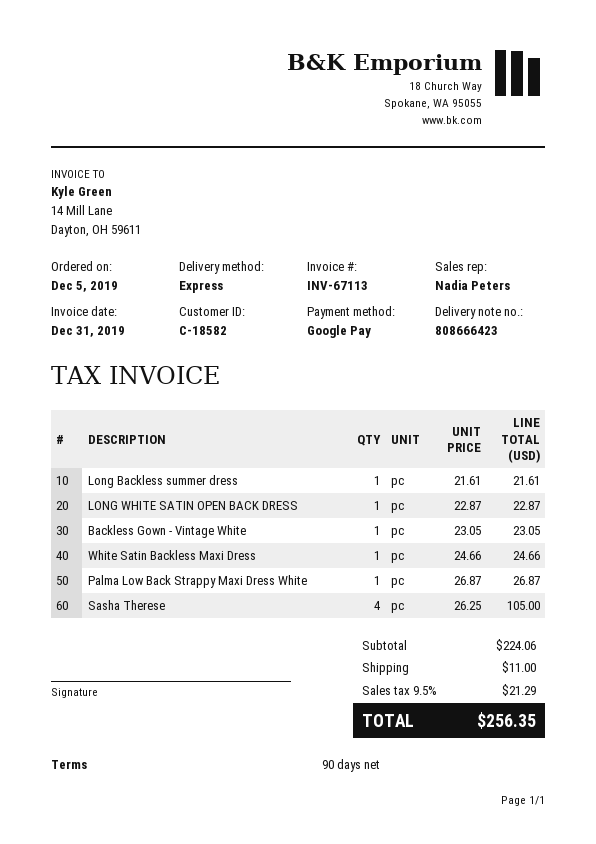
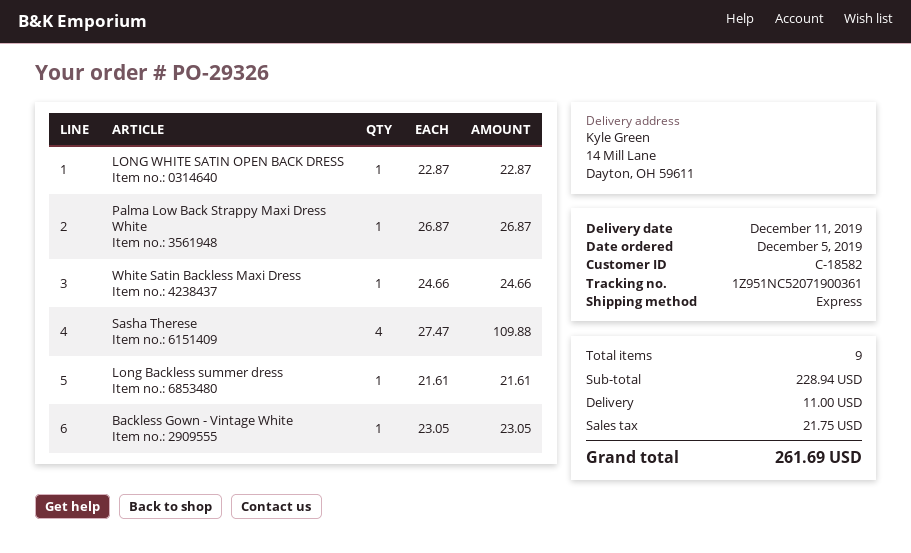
Sasha Therese: 4 x 26.25 = 105.00 -> 4 x 27.47 = 109.88
subtotal: 224.06 -> 228.94
tax: 21.29 -> 21.75
total: 256.35 -> 261.69

